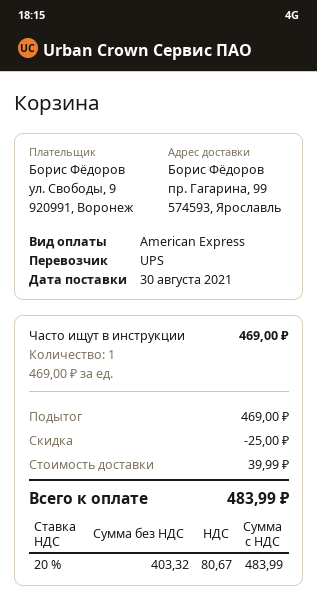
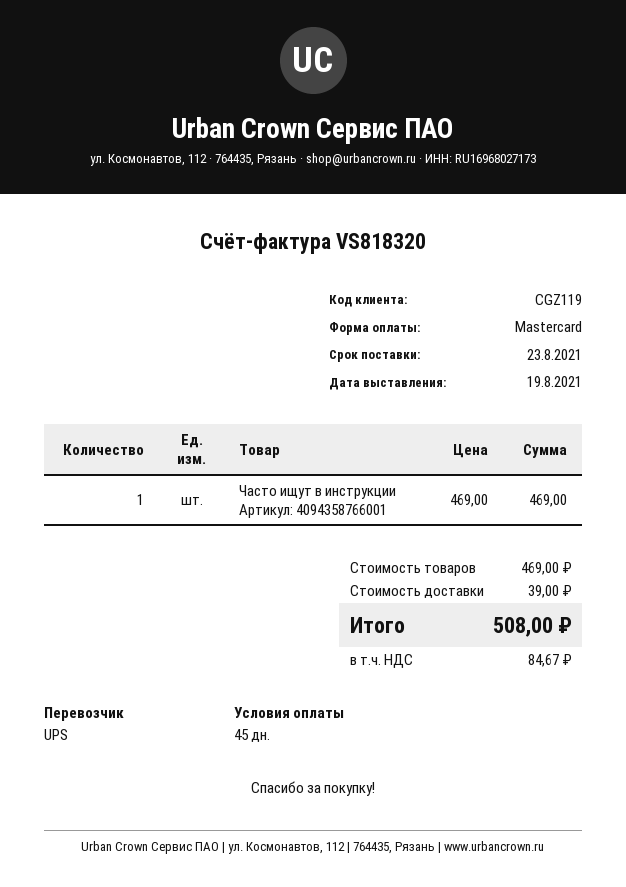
delivery date: 2021-08-30 -> 2021-08-23
payment method: American Express -> Mastercard
discount: 25.00 -> none
shipping: 39.99 -> 39.00
tax: 80.67 -> 84.67
total: 483.99 -> 508.00

